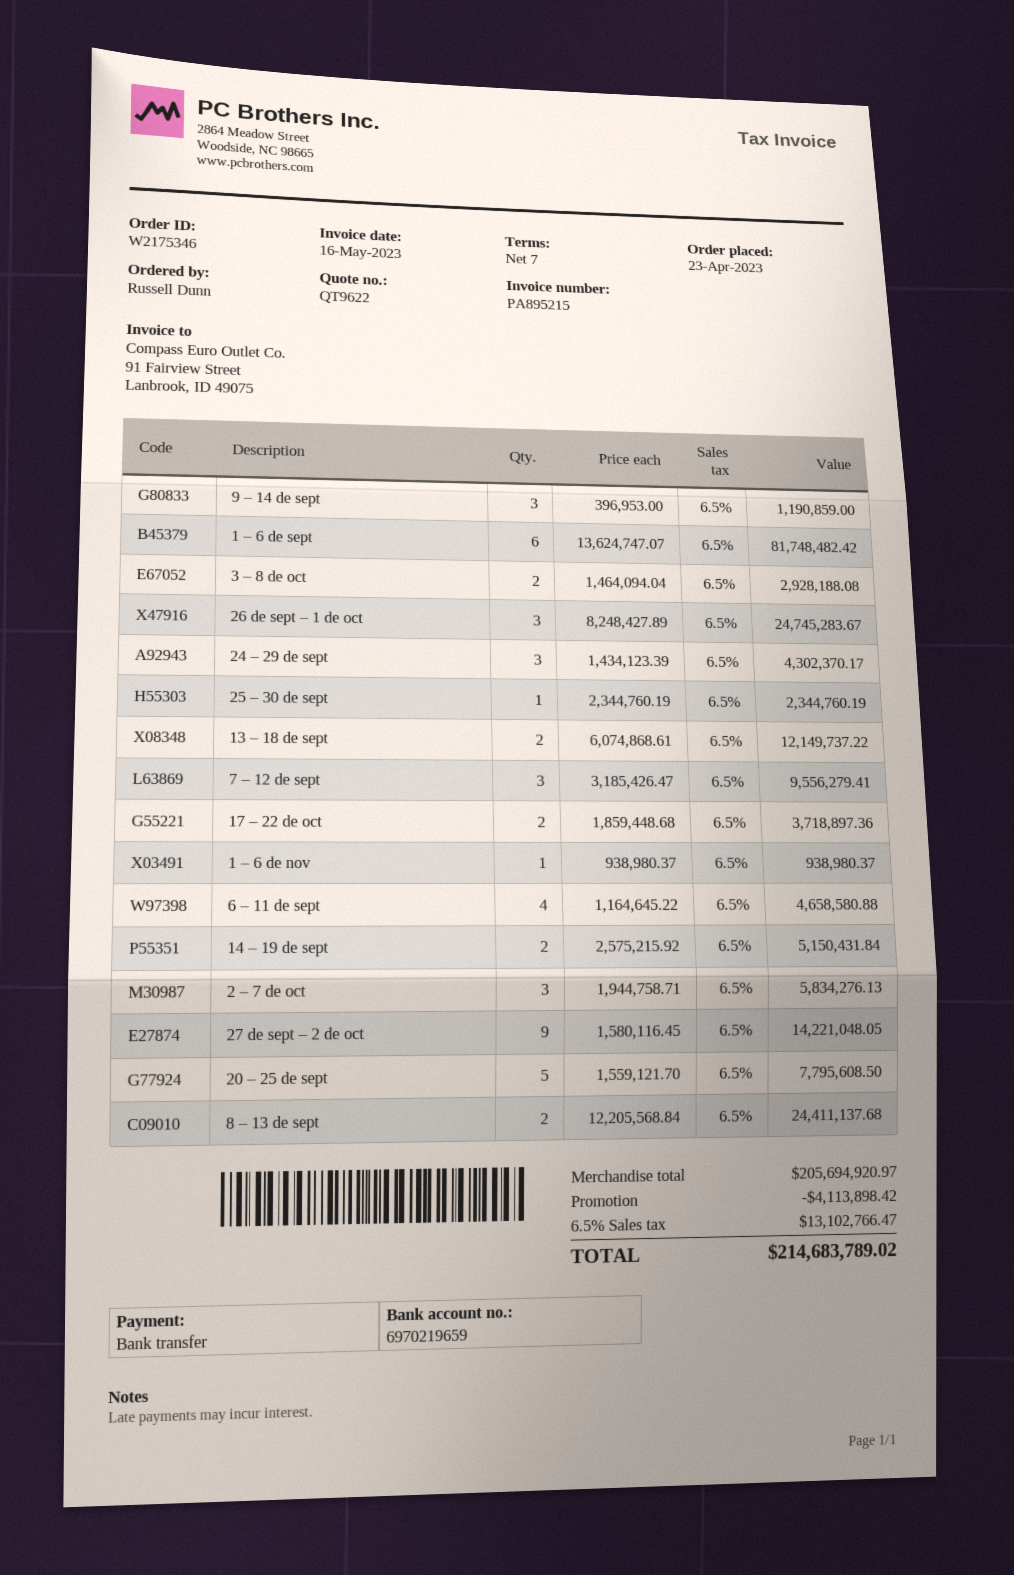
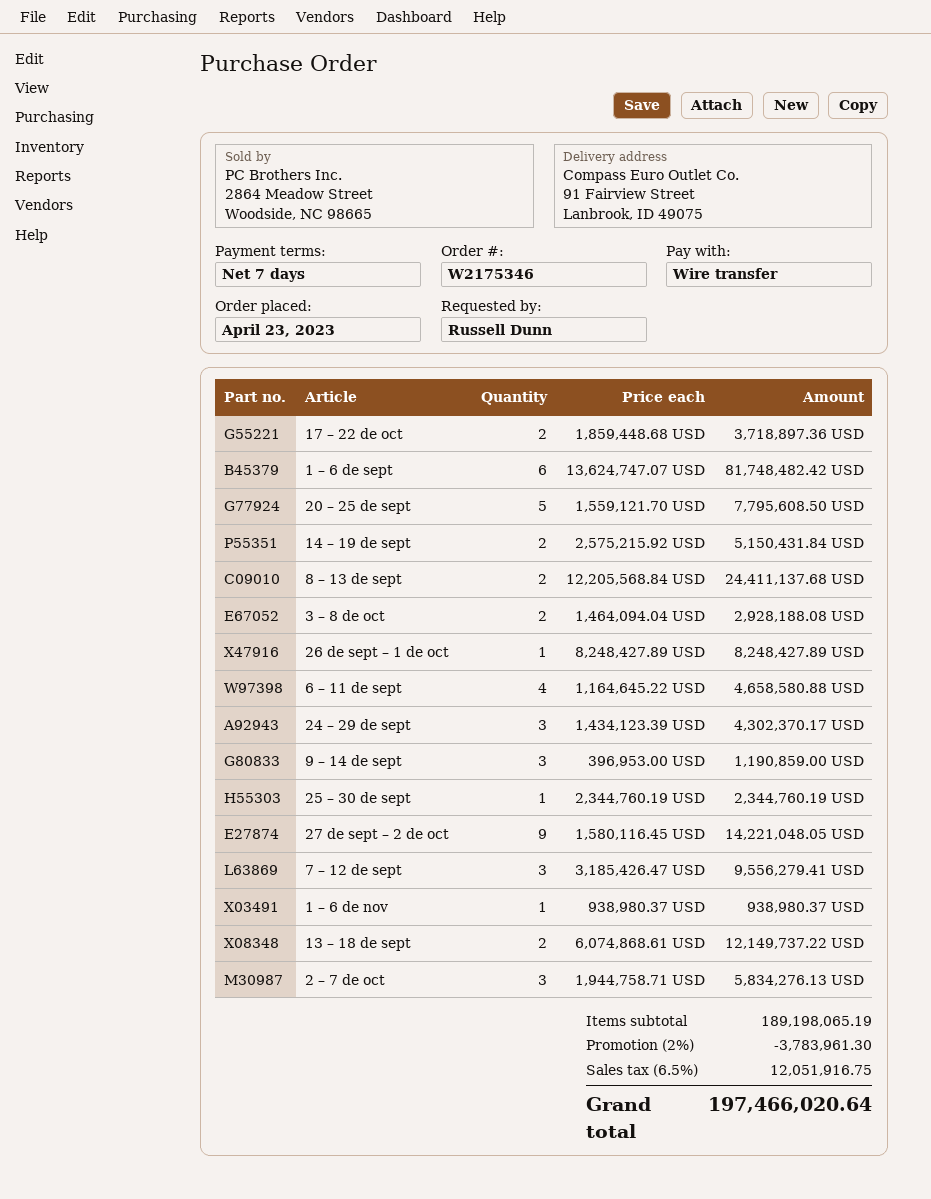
26 de sept – 1 de oct: 3 x 8248427.89 = 24745283.67 -> 1 x 8248427.89 = 8248427.89
subtotal: 205694920.97 -> 189198065.19
discount: 4113898.42 -> 3783961.30
tax: 6.5% = 13102766.47 -> 6.5% = 12051916.75
total: 214683789.02 -> 197466020.64

